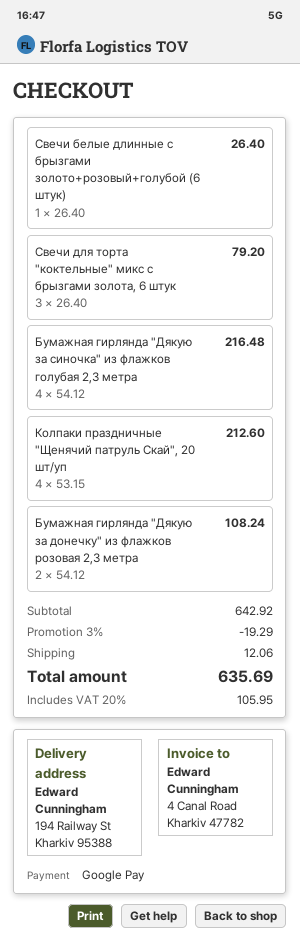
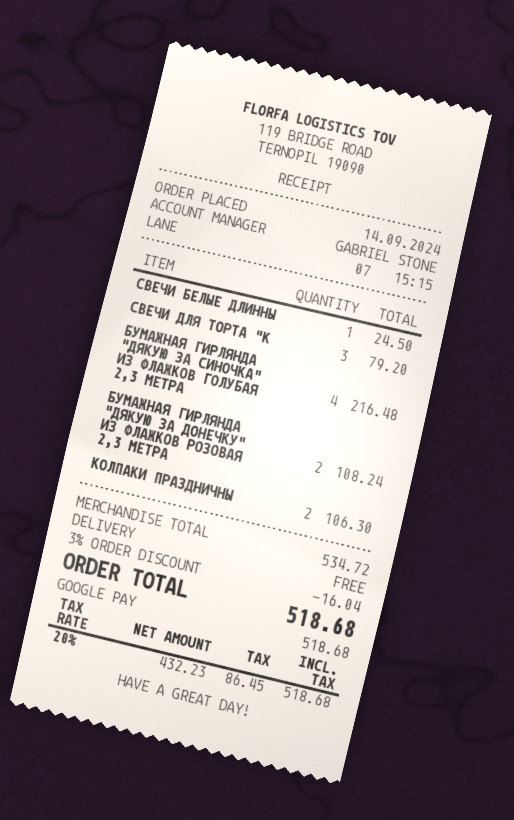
Свечи белые длинные с брызгами золото+розовый+голубой (6 штук): 1 for 26.40 -> 1 for 24.50
Колпаки праздничные "Щенячий патруль Скай", 20 шт/уп: 4 for 212.60 -> 2 for 106.30
subtotal: 642.92 -> 534.72
discount: 3% = 19.29 -> 3% = 16.04
shipping: 12.06 -> 0.00
tax: 20% = 105.95 -> 20% = 86.45
total: 635.69 -> 518.68

